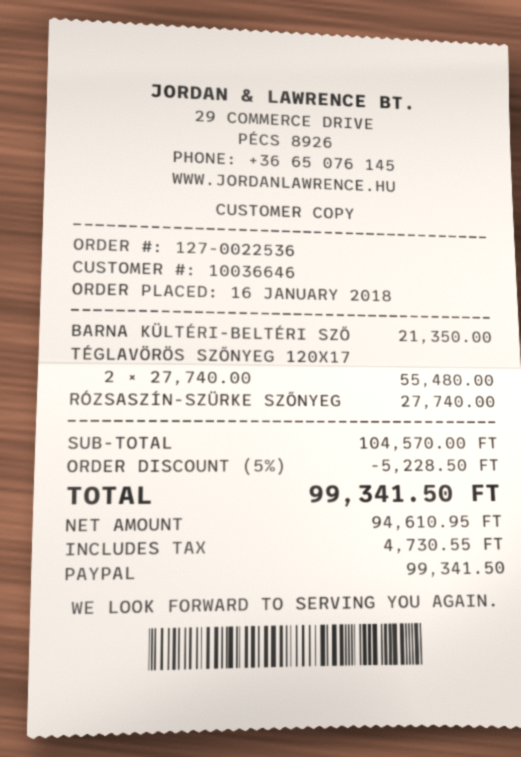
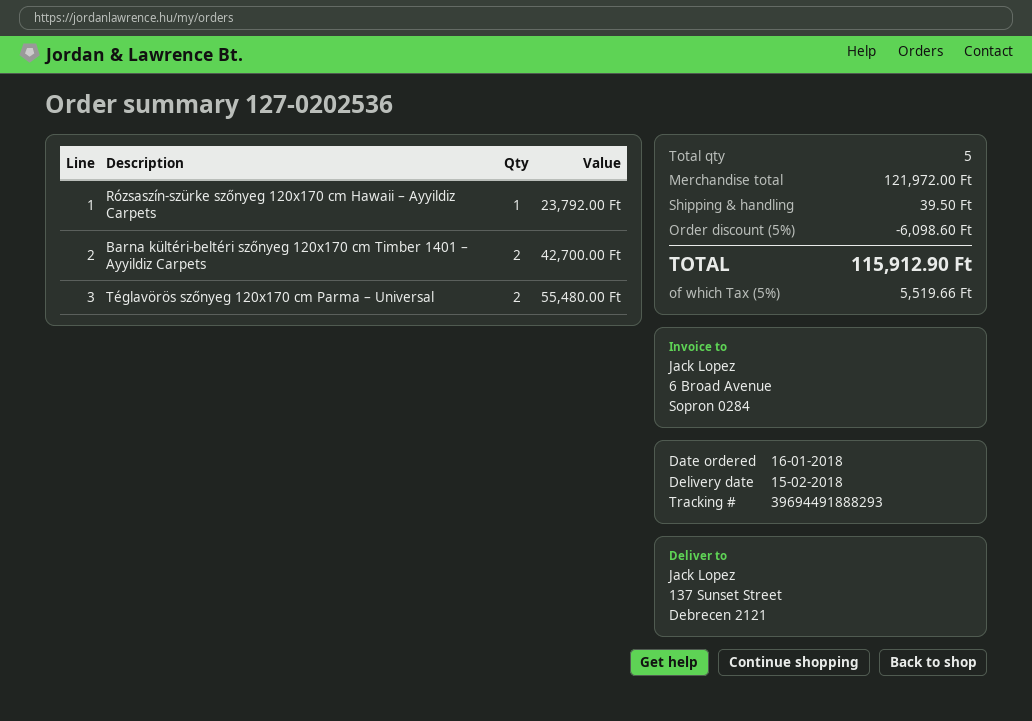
order number: 127-0022536 -> 127-0202536
BARNA KÜLTÉRI-BELTÉRI SZŐ: 1 for 21350.00 -> 2 for 42700.00
RÓZSASZÍN-SZÜRKE SZŐNYEG: 1 for 27740.00 -> 1 for 23792.00
subtotal: 104570.00 -> 121972.00
discount: 5% = 5228.50 -> 5% = 6098.60
shipping: none -> 39.50
tax: 4730.55 -> 5519.66
total: 99341.50 -> 115912.90

